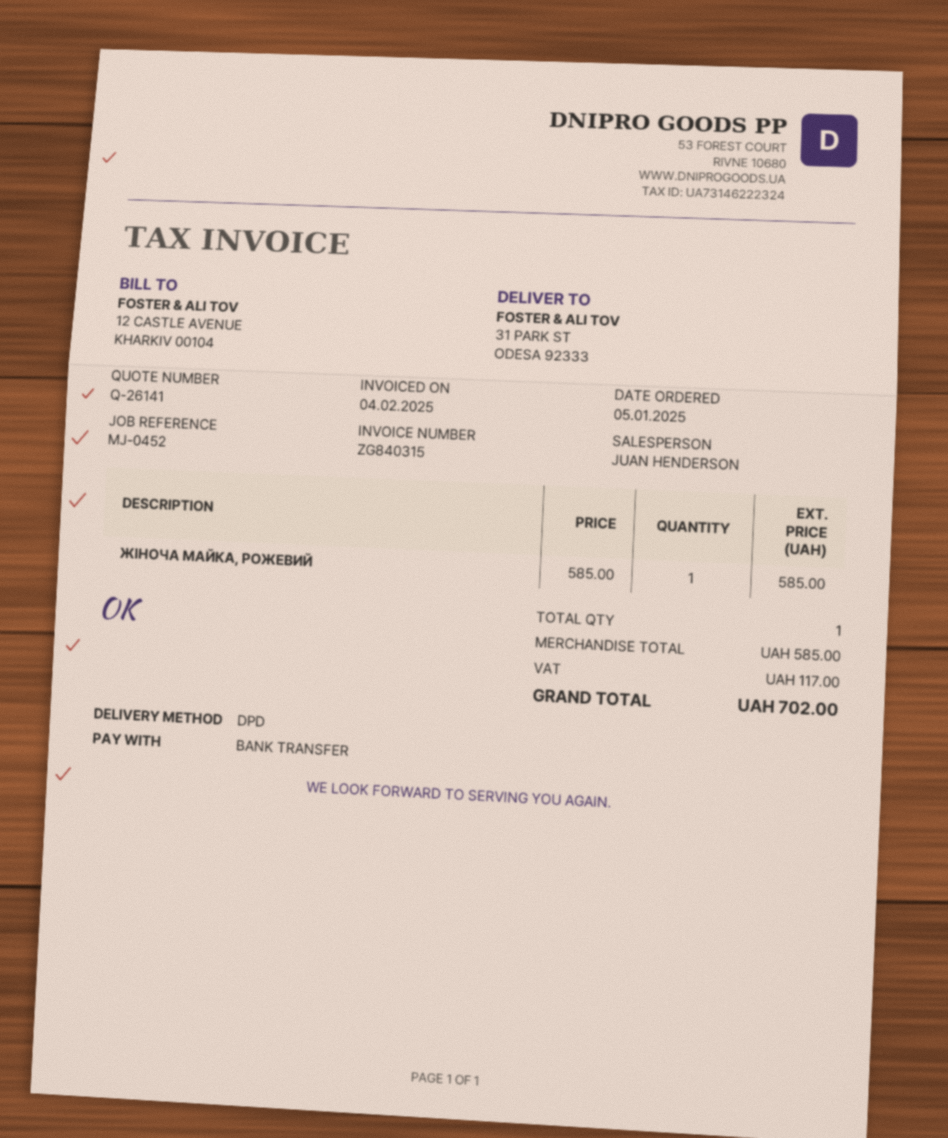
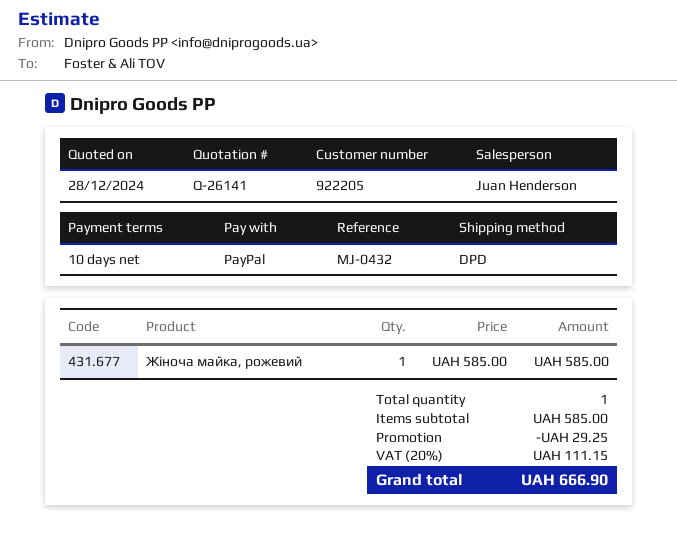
reference: MJ-0452 -> MJ-0432
payment method: bank transfer -> PayPal
discount: none -> 29.25
tax: 117.00 -> 111.15
total: 702.00 -> 666.90

